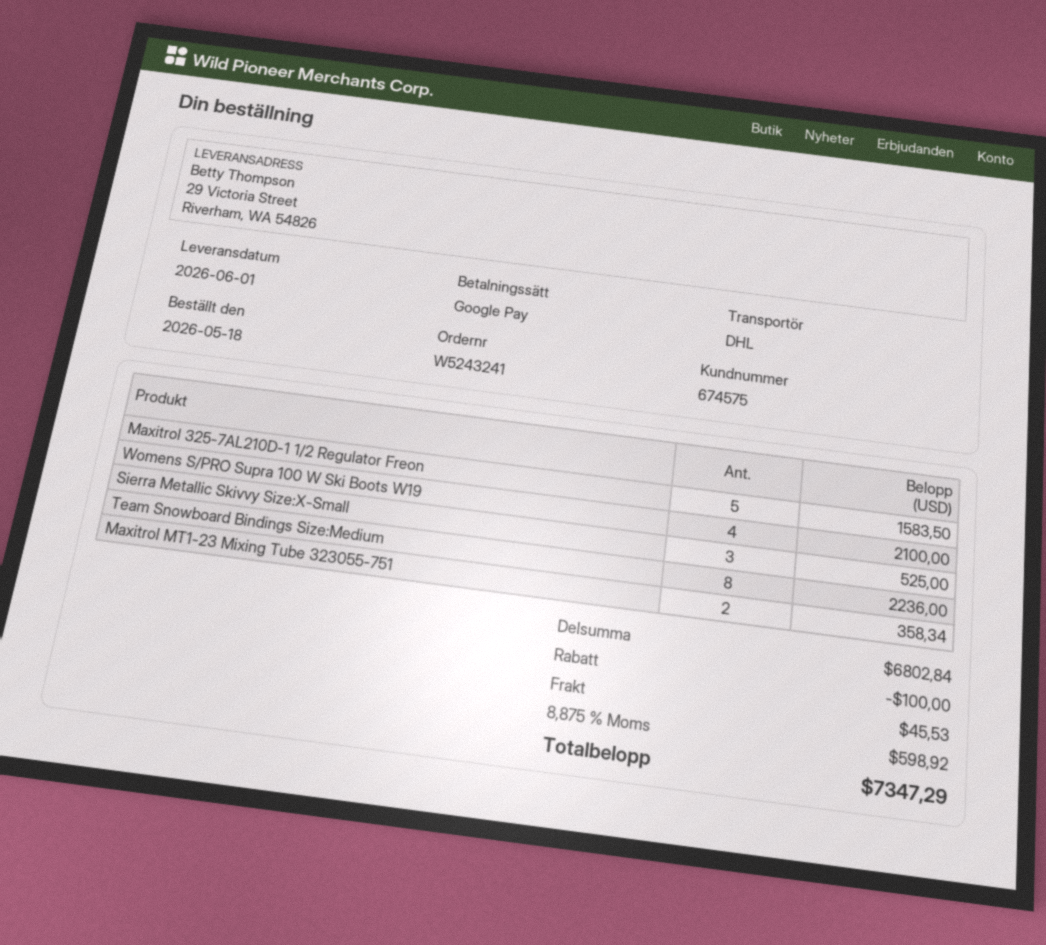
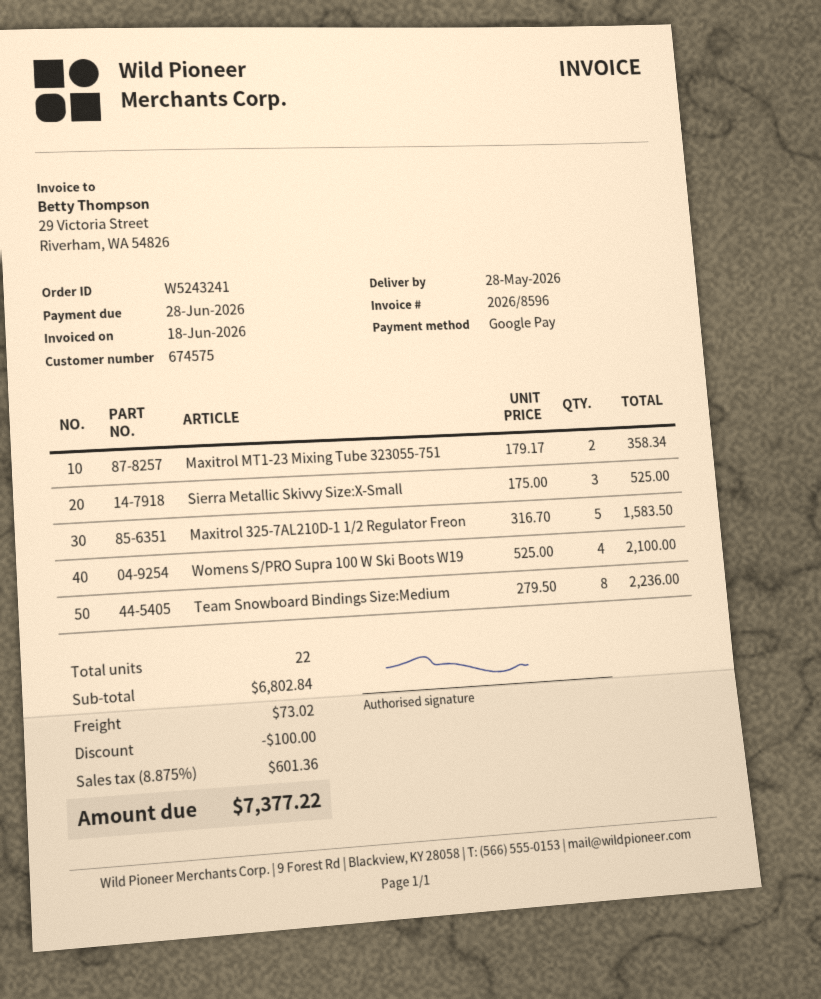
delivery date: 2026-06-01 -> 2026-05-28
shipping: 45.53 -> 73.02
tax: 8.875% = 598.92 -> 8.875% = 601.36
total: 7347.29 -> 7377.22

